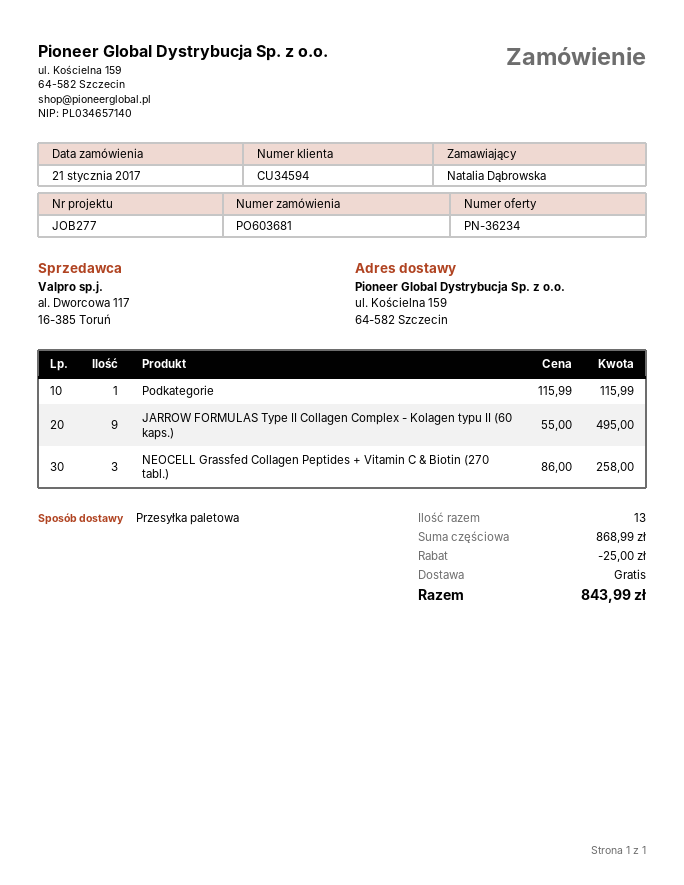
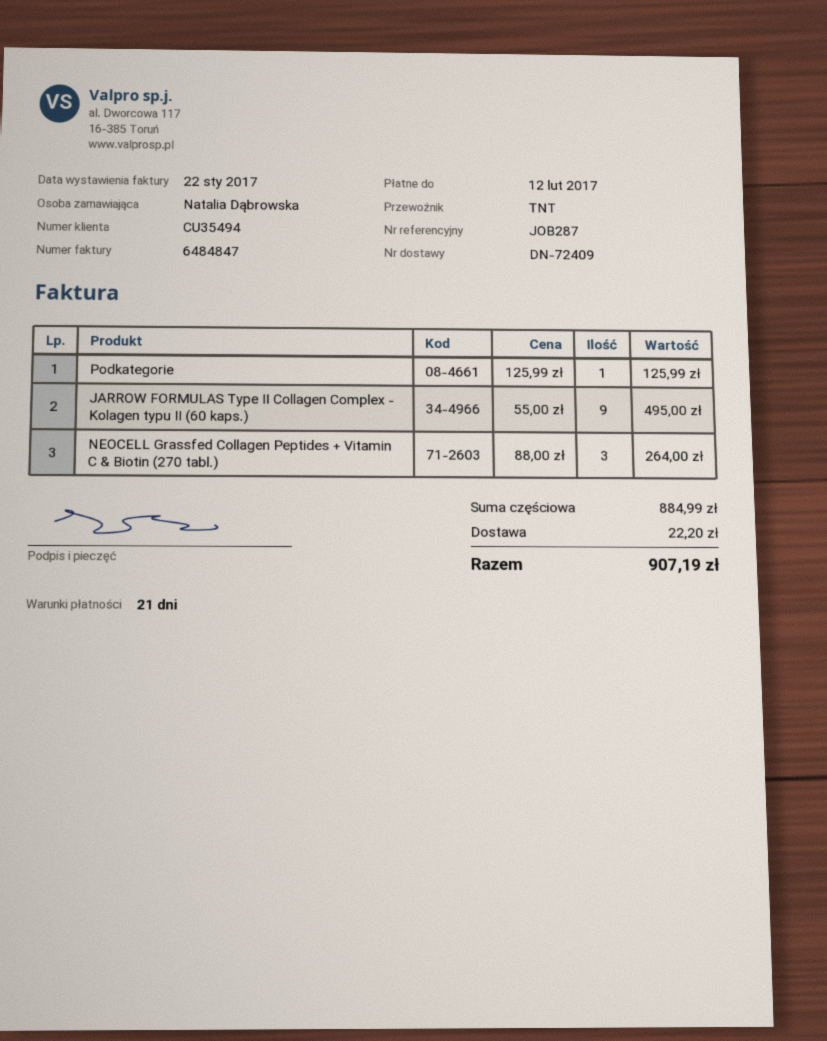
customer number: CU34594 -> CU35494
reference: JOB277 -> JOB287
shipping method: pallet freight -> TNT
Podkategorie: 1 x 115.99 = 115.99 -> 1 x 125.99 = 125.99
NEOCELL Grassfed Collagen Peptides + Vitamin C & Biotin (270 tabl.): 3 x 86.00 = 258.00 -> 3 x 88.00 = 264.00
subtotal: 868.99 -> 884.99
discount: 25.00 -> none
shipping: 0.00 -> 22.20
total: 843.99 -> 907.19

